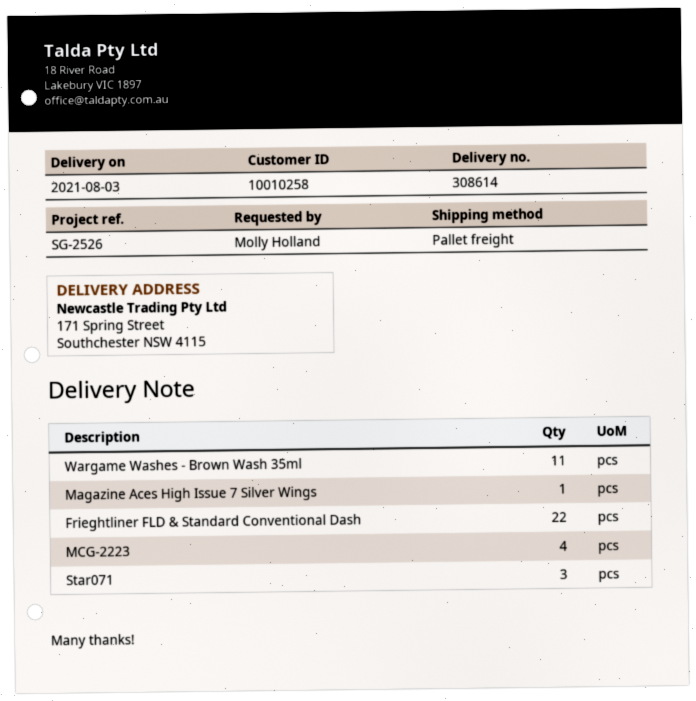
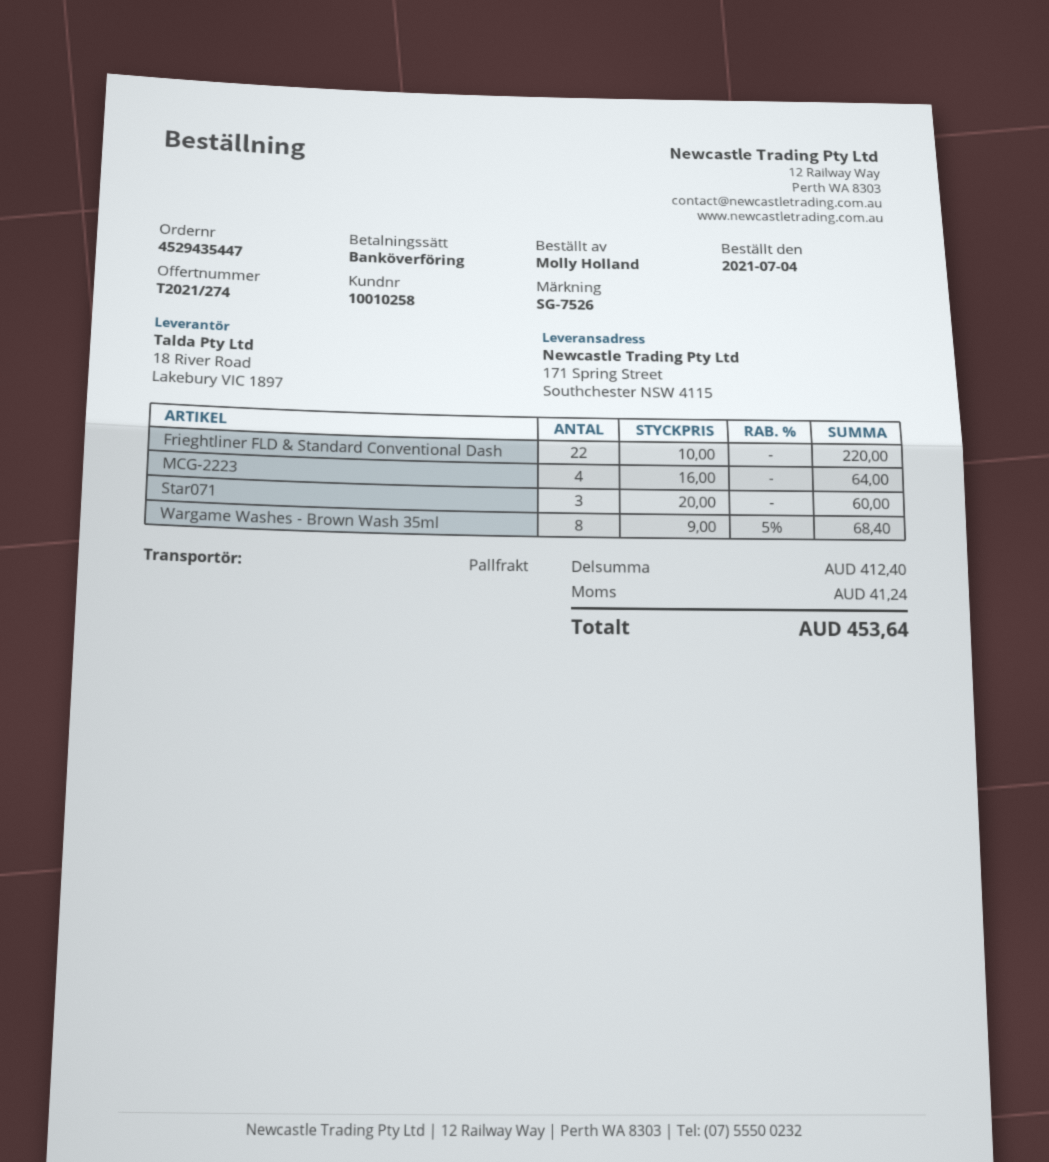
reference: SG-2526 -> SG-7526
Wargame Washes - Brown Wash 35ml: 11 -> 8
Magazine Aces High Issue 7 Silver Wings: 1 -> none

